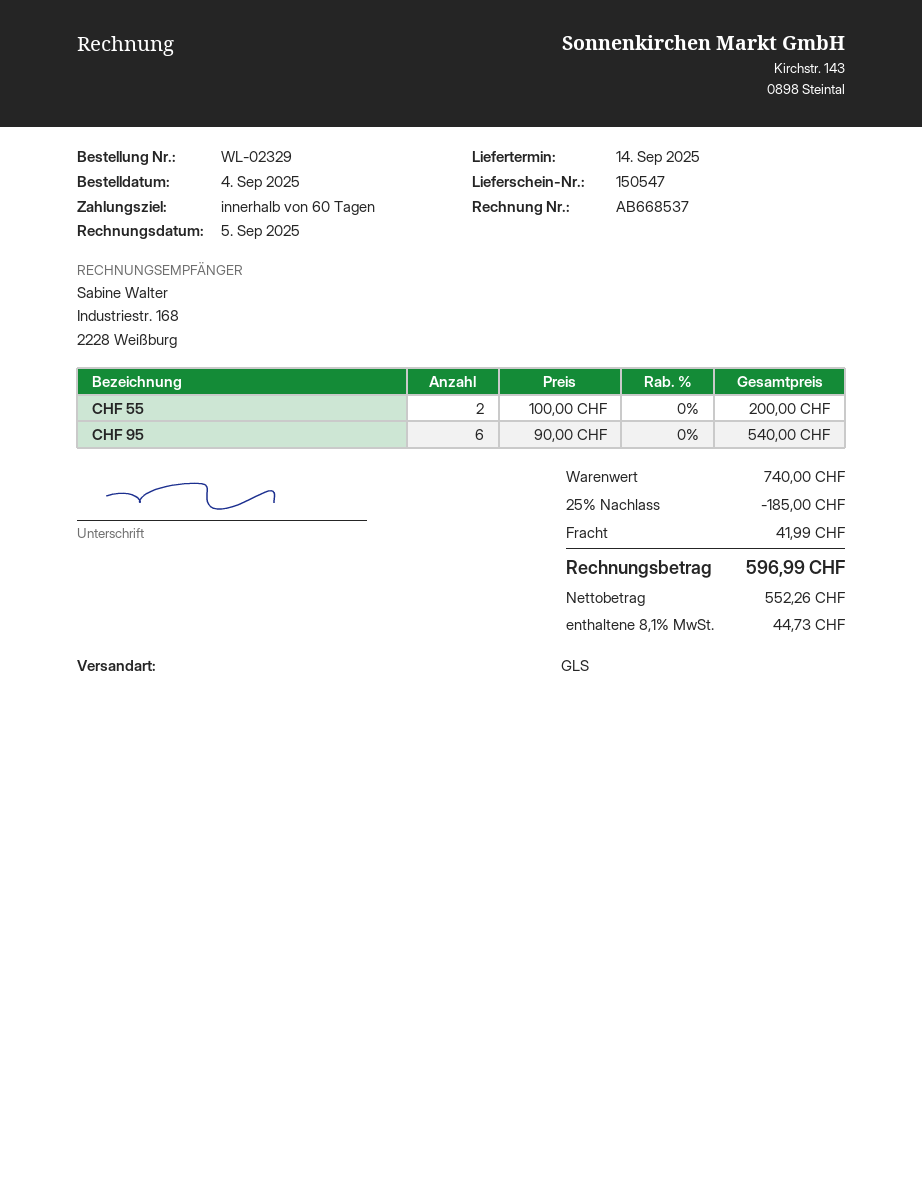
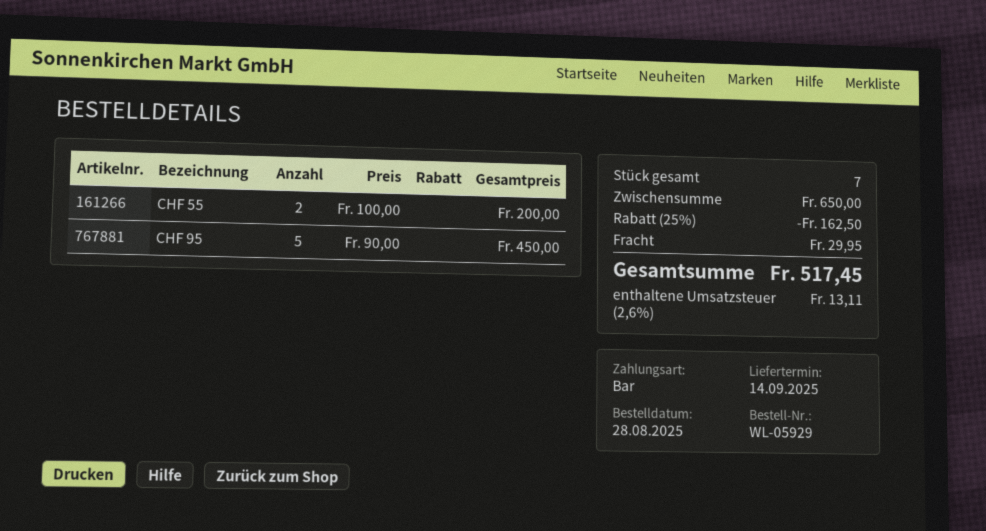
order number: WL-02329 -> WL-05929
order date: 2025-09-04 -> 2025-08-28
CHF 95: 6 x 90.00 = 540.00 -> 5 x 90.00 = 450.00
subtotal: 740.00 -> 650.00
discount: 25% = 185.00 -> 25% = 162.50
shipping: 41.99 -> 29.95
tax: 8.1% = 44.73 -> 2.6% = 13.11
total: 596.99 -> 517.45

